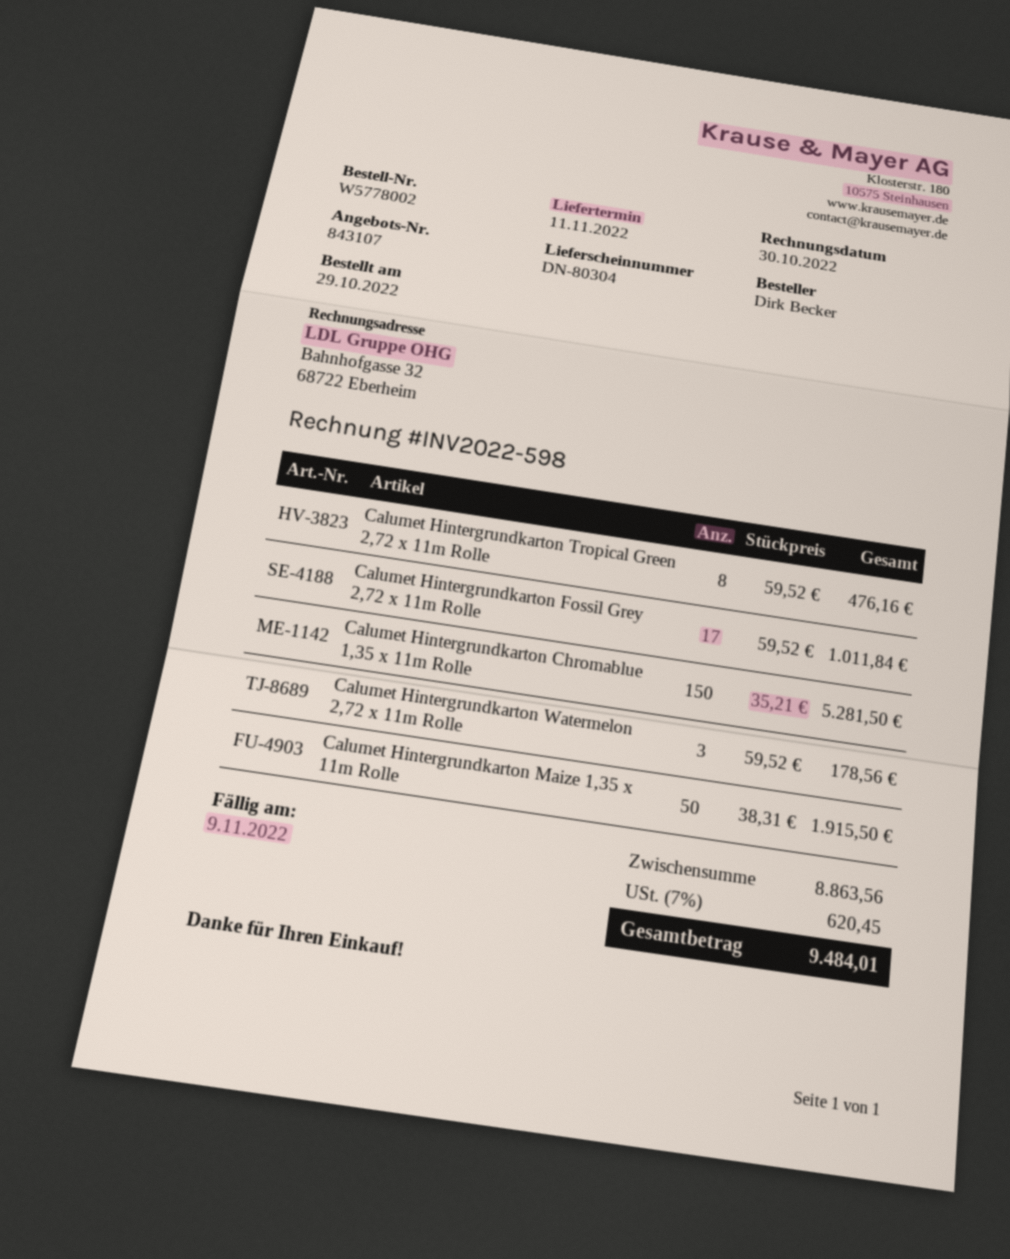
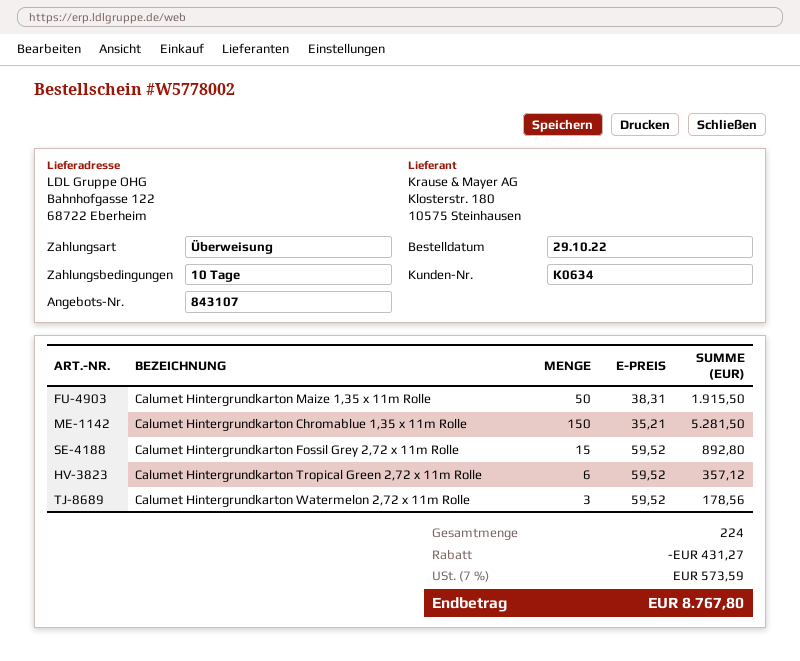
Calumet Hintergrundkarton Tropical Green 2,72 x 11m Rolle: 8 x 59.52 = 476.16 -> 6 x 59.52 = 357.12
Calumet Hintergrundkarton Fossil Grey 2,72 x 11m Rolle: 17 x 59.52 = 1011.84 -> 15 x 59.52 = 892.80
discount: none -> 431.27
tax: 7% = 620.45 -> 7% = 573.59
total: 9484.01 -> 8767.80

